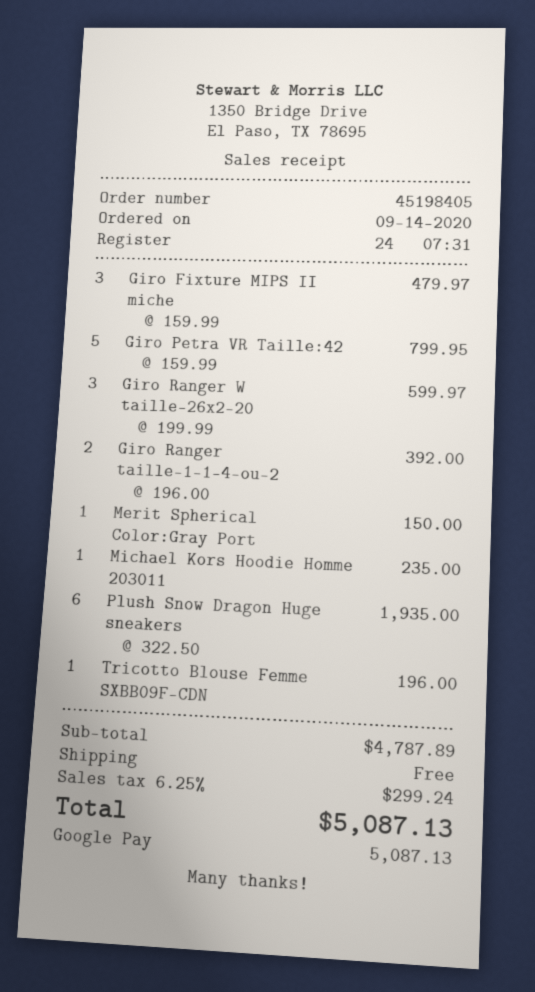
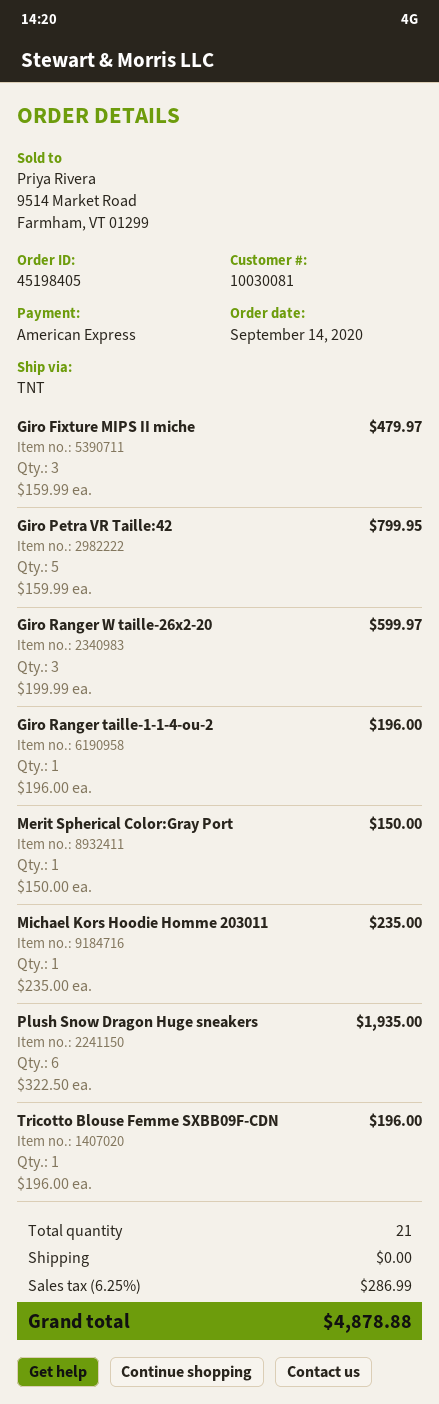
payment method: Google Pay -> American Express
Giro Ranger taille-1-1-4-ou-2: 2 x 196.00 = 392.00 -> 1 x 196.00 = 196.00
tax: 6.25% = 299.24 -> 6.25% = 286.99
total: 5087.13 -> 4878.88

